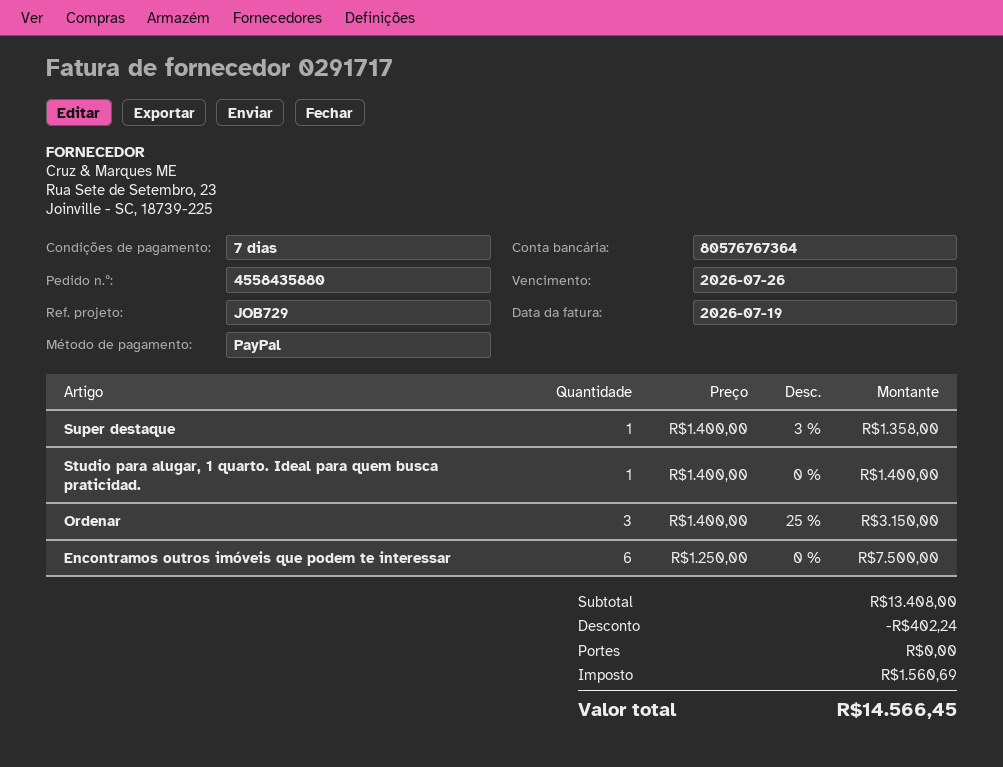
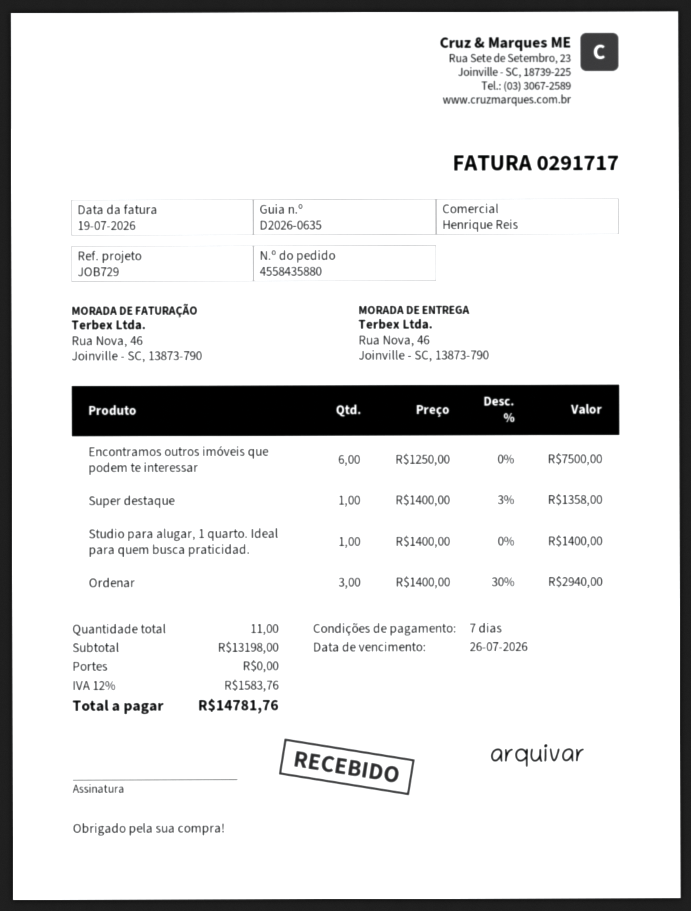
Ordenar: 3 x 1400.00 - 25% = 3150.00 -> 3 x 1400.00 - 30% = 2940.00
subtotal: 13408.00 -> 13198.00
discount: 402.24 -> none
tax: 1560.69 -> 1583.76
total: 14566.45 -> 14781.76

